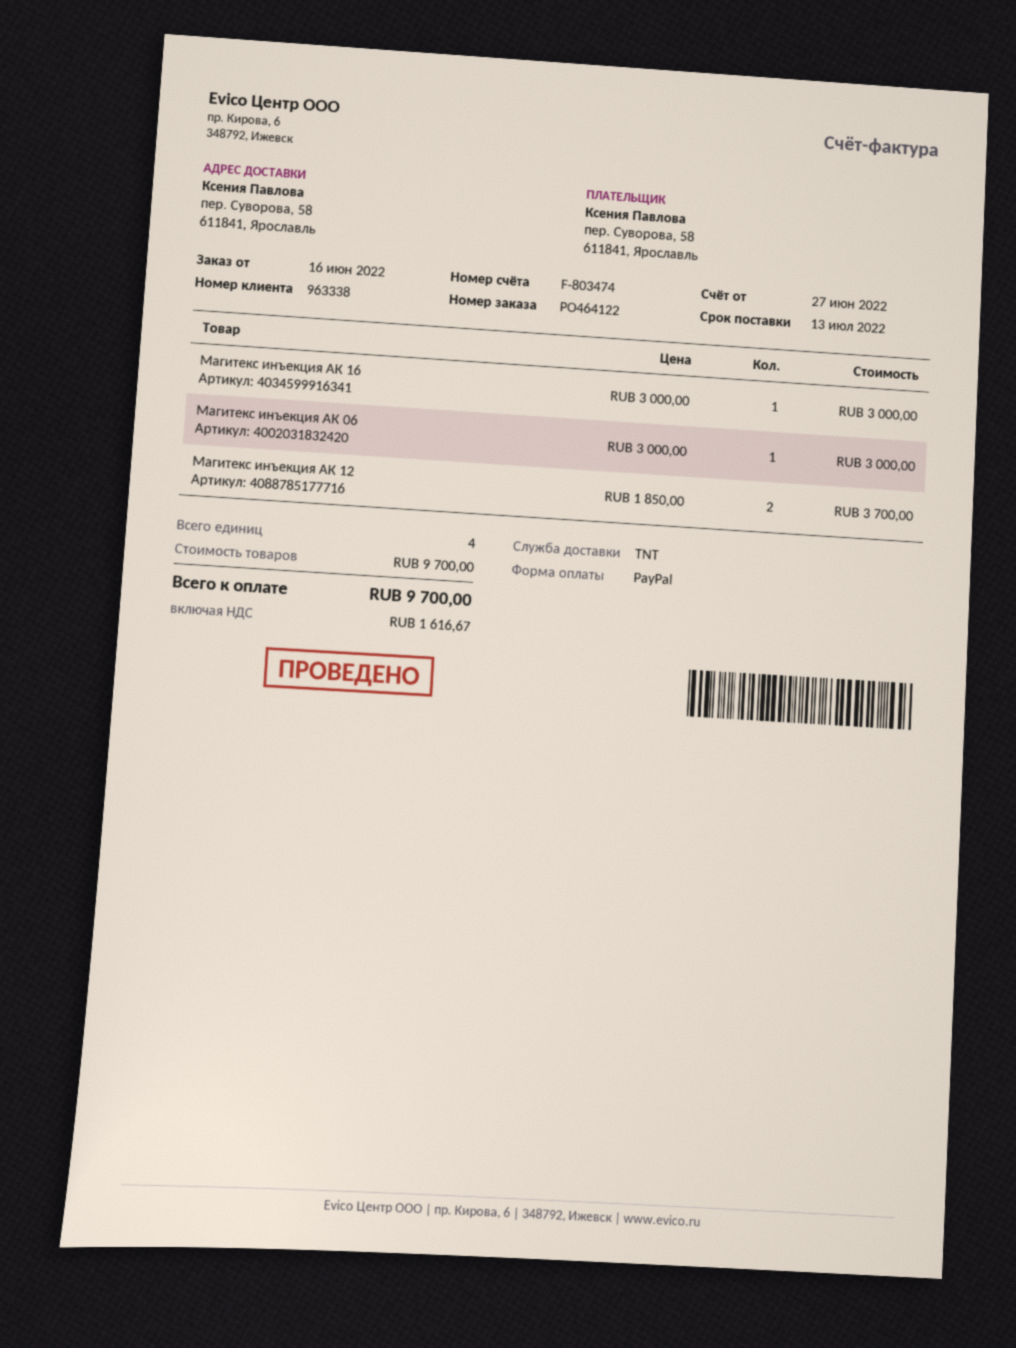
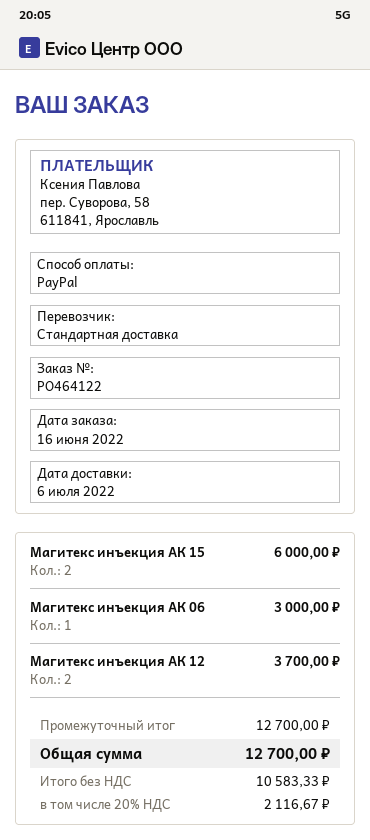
delivery date: 2022-07-13 -> 2022-07-06
shipping method: TNT -> standard
Магитекс инъекция АК 16: 1 for 3000.00 -> none
Магитекс инъекция АК 15: none -> 2 for 6000.00
subtotal: 9700.00 -> 12700.00
tax: 1616.67 -> 2116.67
total: 9700.00 -> 12700.00

